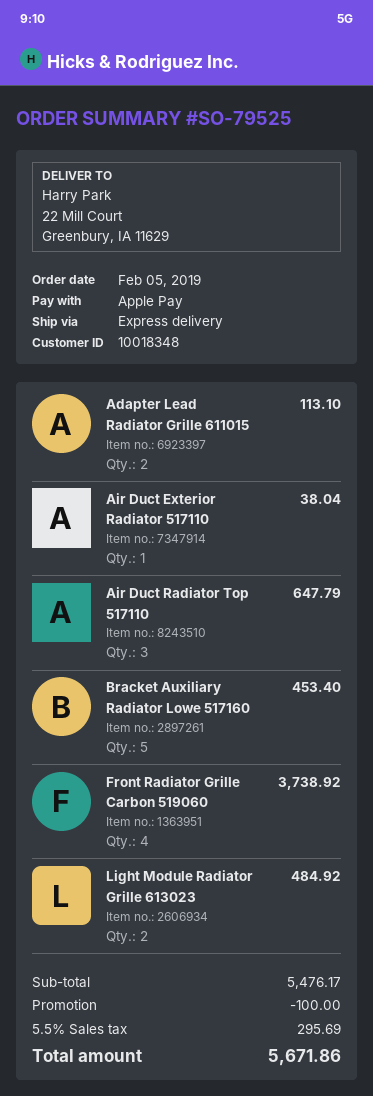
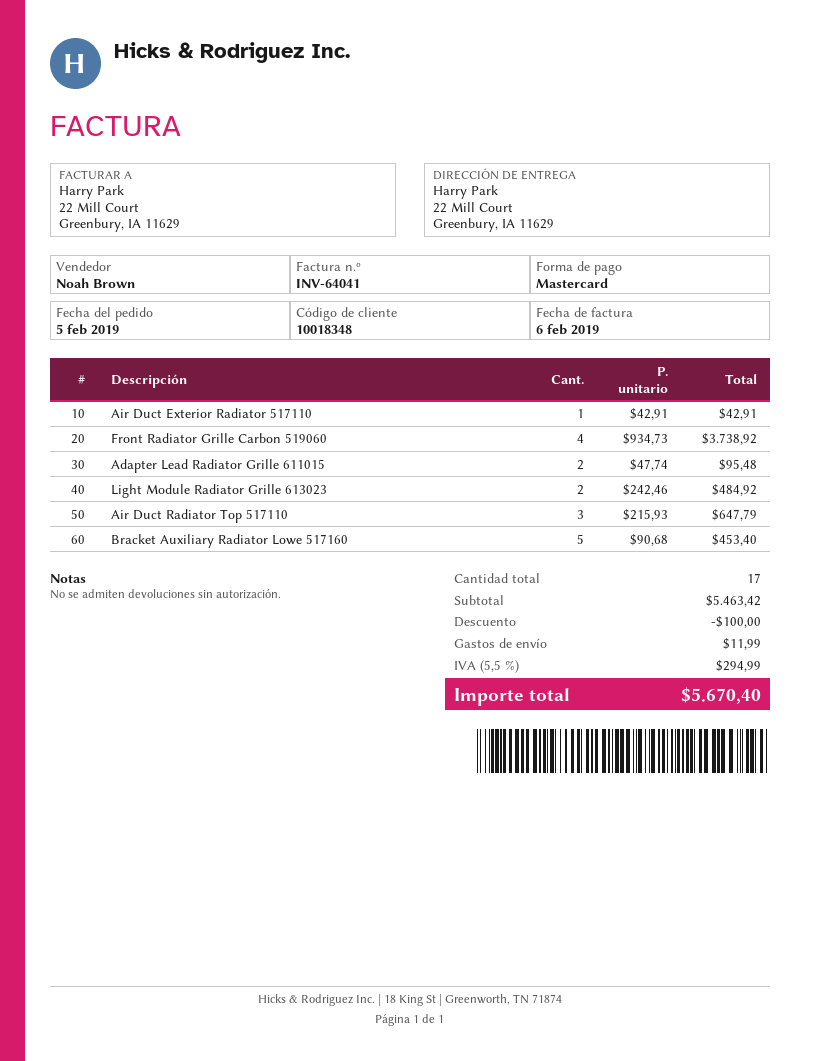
payment method: Apple Pay -> Mastercard
Adapter Lead Radiator Grille 611015: 2 for 113.10 -> 2 for 95.48
Air Duct Exterior Radiator 517110: 1 for 38.04 -> 1 for 42.91
subtotal: 5476.17 -> 5463.42
shipping: none -> 11.99
tax: 5.5% = 295.69 -> 5.5% = 294.99
total: 5671.86 -> 5670.40

